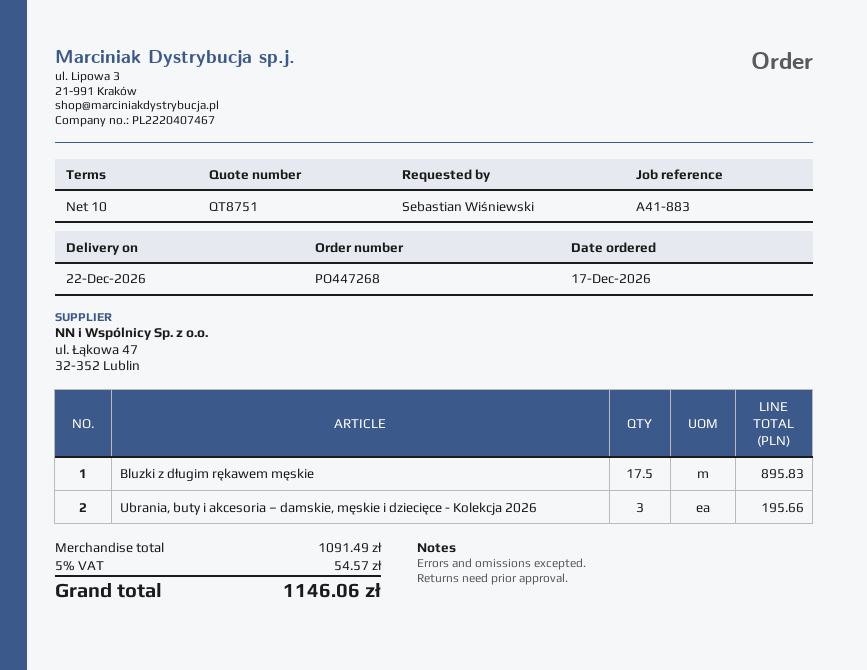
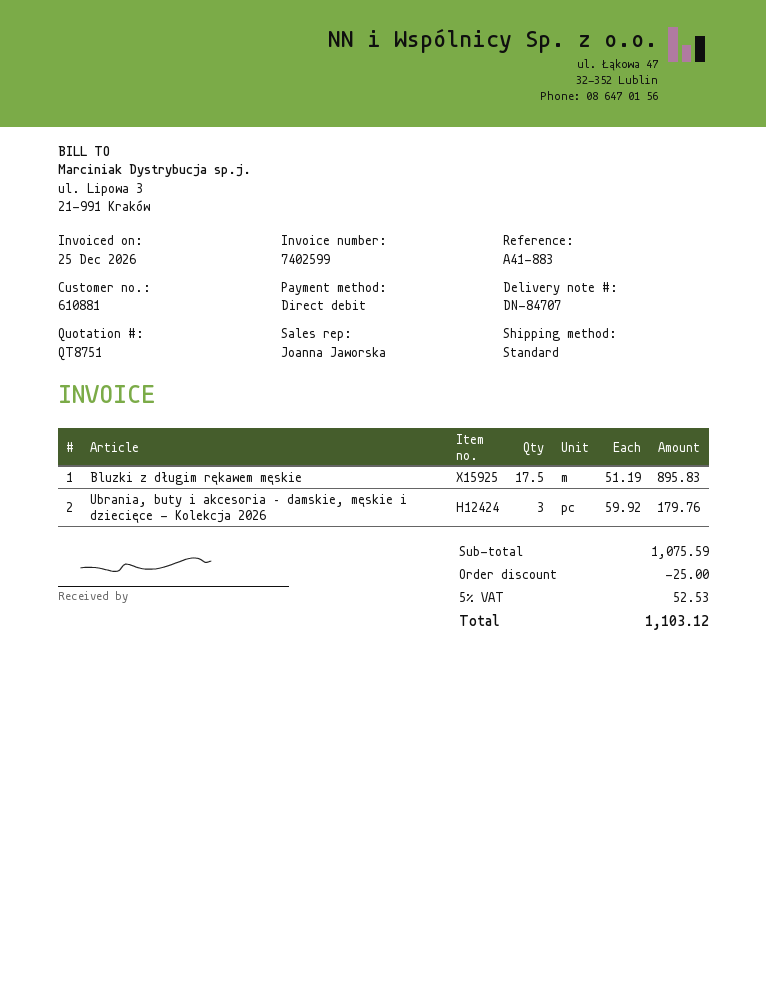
Ubrania, buty i akcesoria – damskie, męskie i dziecięce - Kolekcja 2026: 3 for 195.66 -> 3 for 179.76
subtotal: 1091.49 -> 1075.59
discount: none -> 25.00
tax: 5% = 54.57 -> 5% = 52.53
total: 1146.06 -> 1103.12

